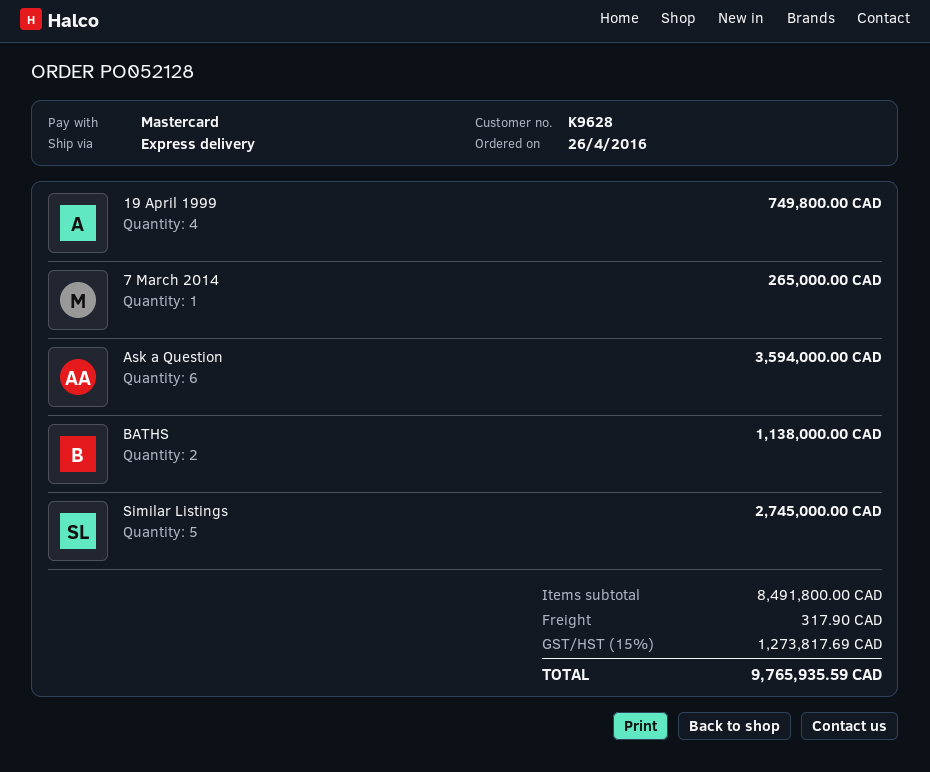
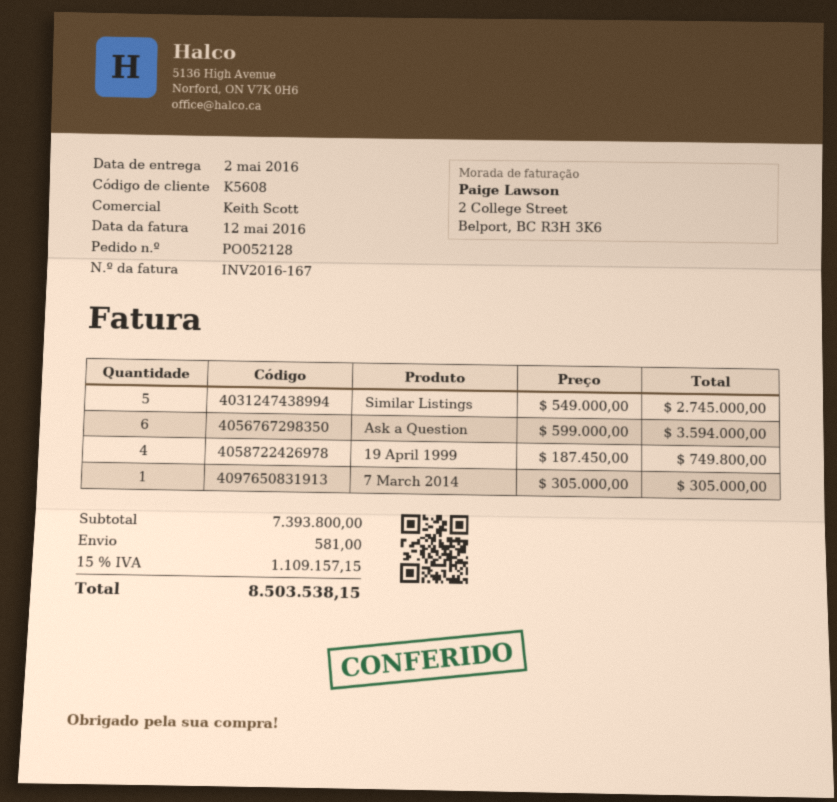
customer number: K9628 -> K5608
7 March 2014: 1 for 265000.00 -> 1 for 305000.00
BATHS: 2 for 1138000.00 -> none
subtotal: 8491800.00 -> 7393800.00
shipping: 317.90 -> 581.00
tax: 15% = 1273817.69 -> 15% = 1109157.15
total: 9765935.59 -> 8503538.15

